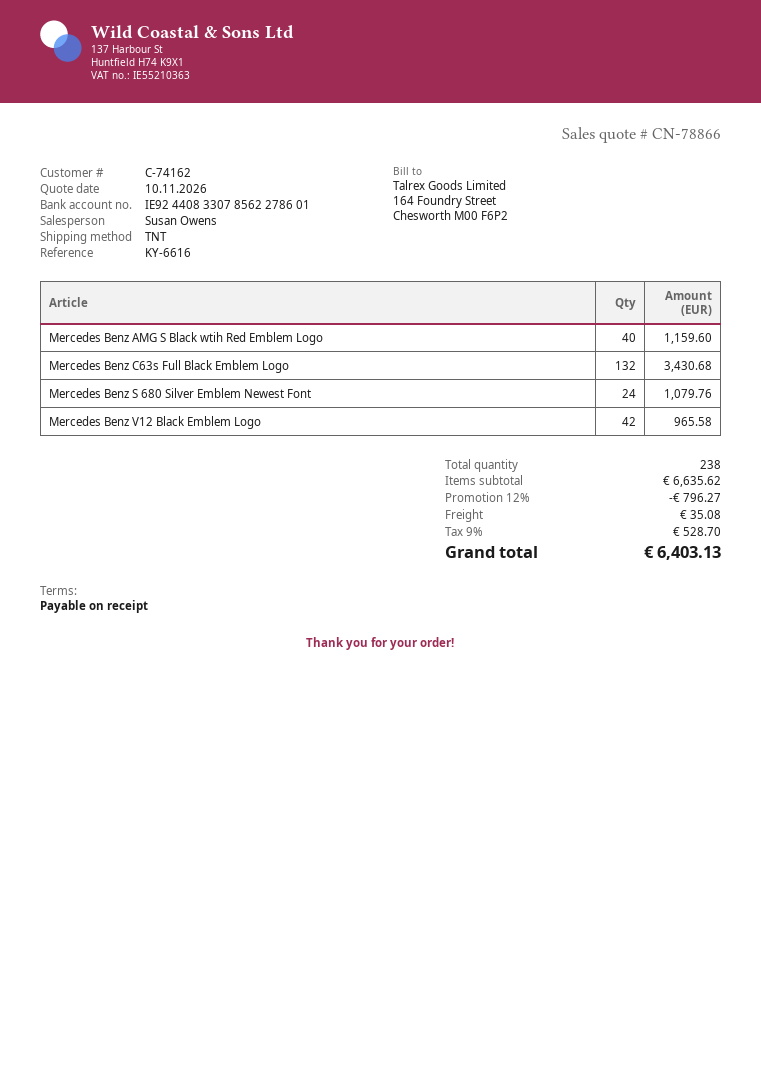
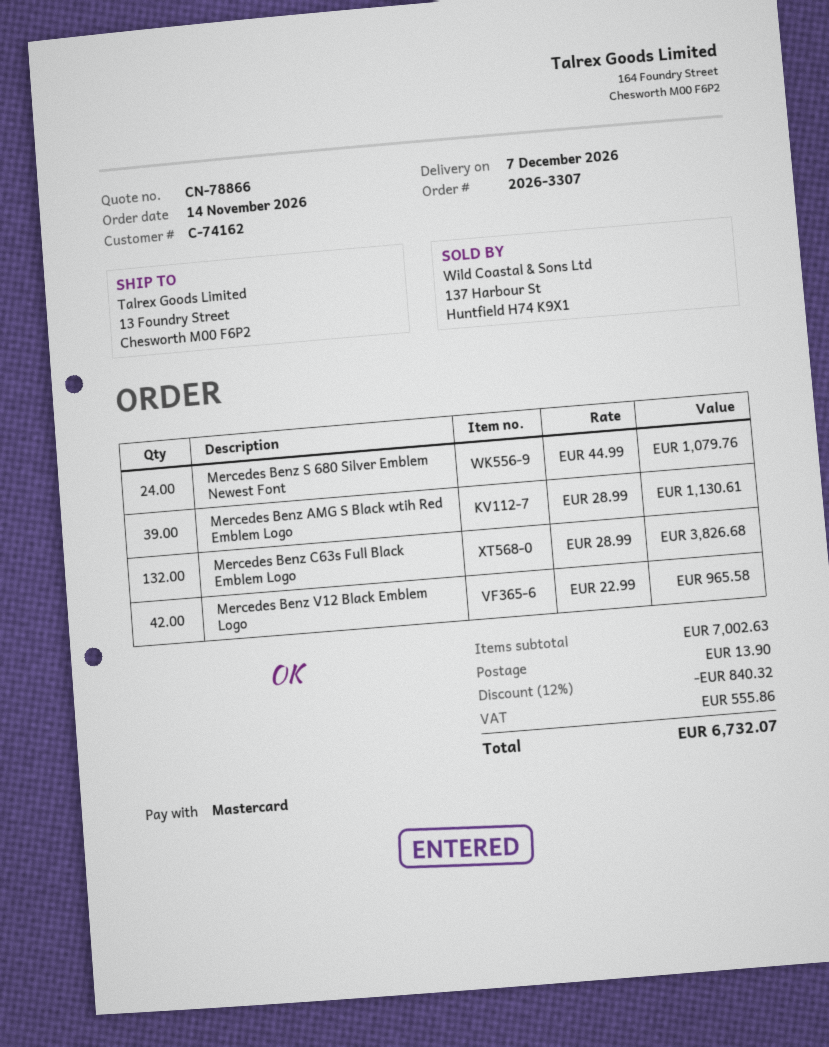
Mercedes Benz AMG S Black wtih Red Emblem Logo: 40 for 1159.60 -> 39 for 1130.61
Mercedes Benz C63s Full Black Emblem Logo: 132 for 3430.68 -> 132 for 3826.68
subtotal: 6635.62 -> 7002.63
discount: 12% = 796.27 -> 12% = 840.32
shipping: 35.08 -> 13.90
tax: 528.70 -> 555.86
total: 6403.13 -> 6732.07

